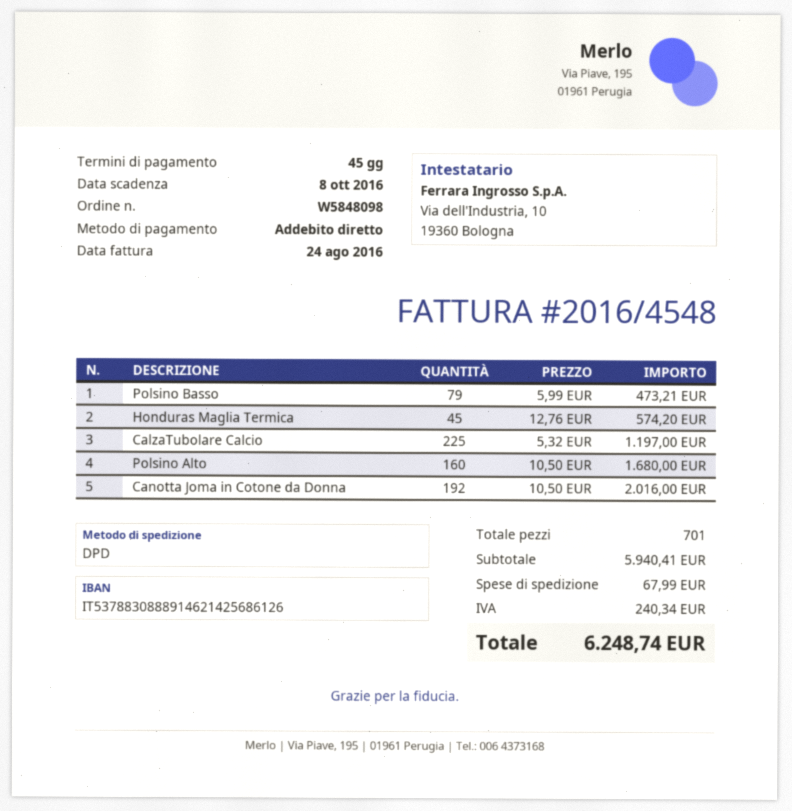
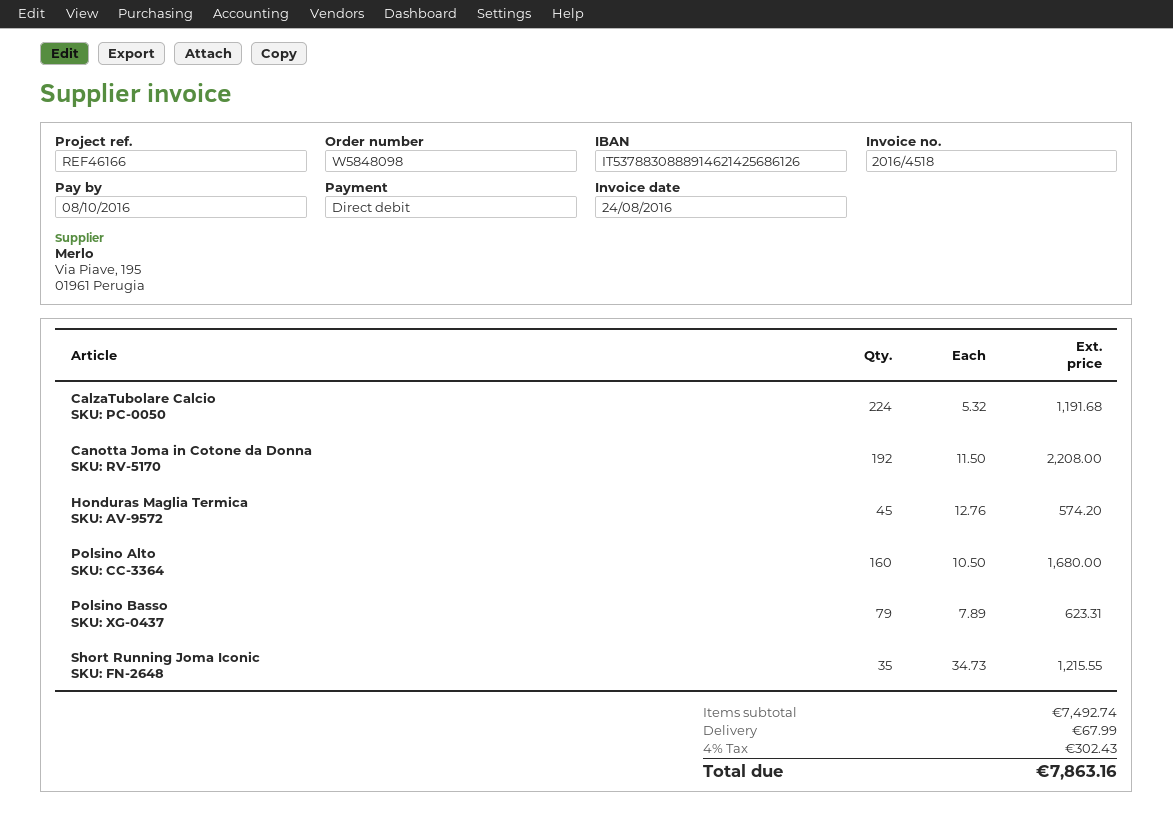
invoice number: 2016/4548 -> 2016/4518
Polsino Basso: 79 x 5.99 = 473.21 -> 79 x 7.89 = 623.31
CalzaTubolare Calcio: 225 x 5.32 = 1197.00 -> 224 x 5.32 = 1191.68
Canotta Joma in Cotone da Donna: 192 x 10.50 = 2016.00 -> 192 x 11.50 = 2208.00
Short Running Joma Iconic: none -> 35 x 34.73 = 1215.55
subtotal: 5940.41 -> 7492.74
tax: 240.34 -> 302.43
total: 6248.74 -> 7863.16

